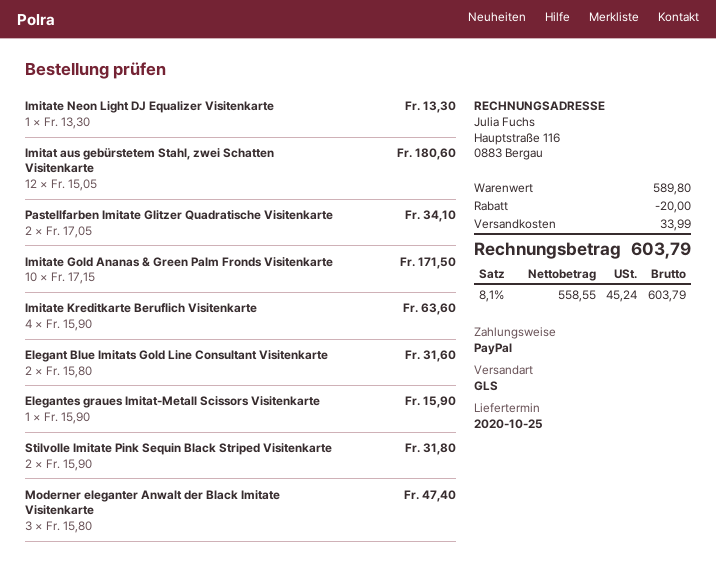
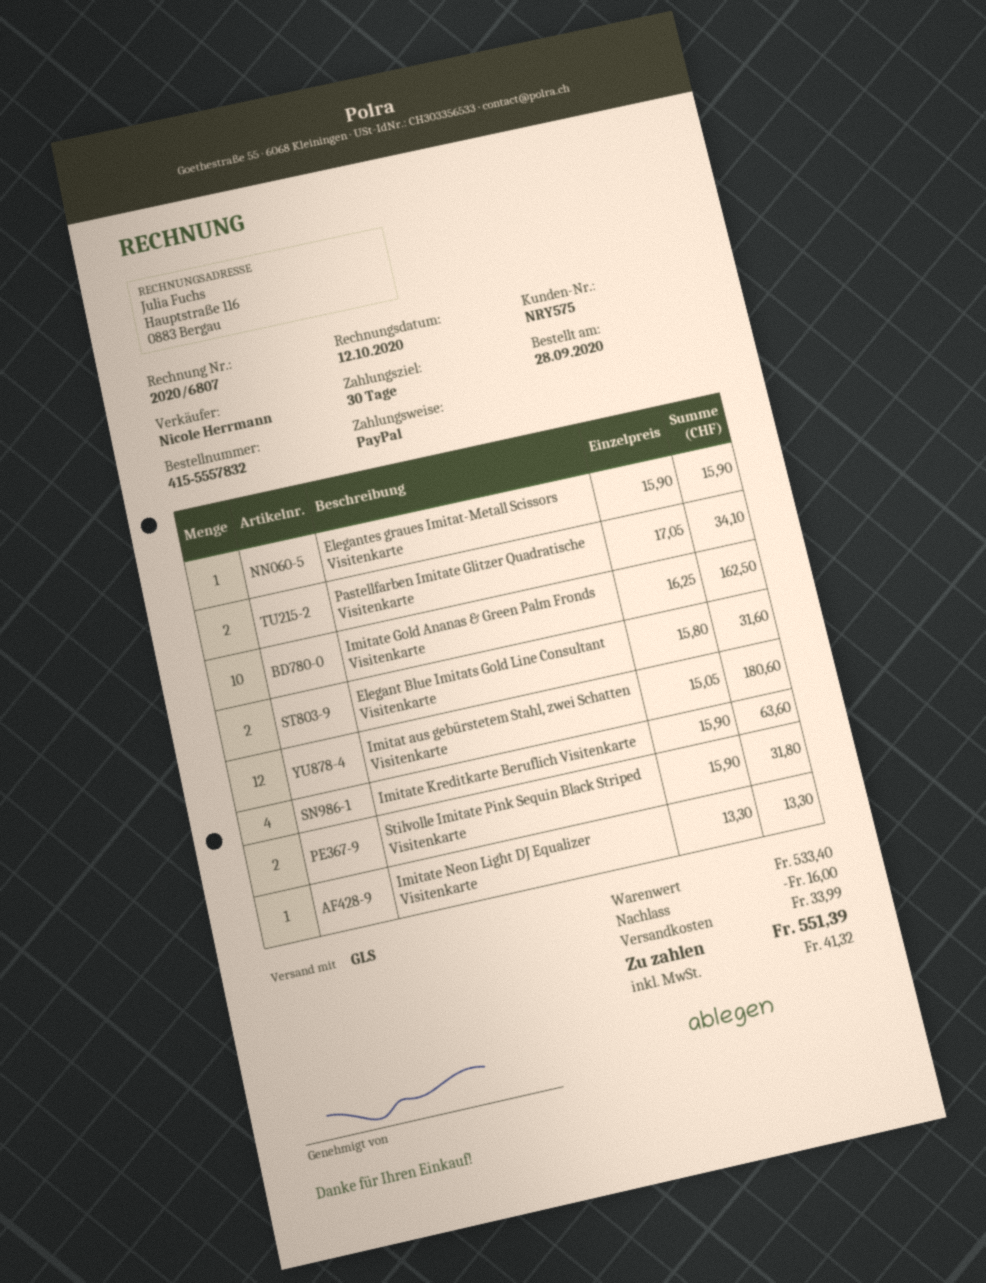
Imitate Gold Ananas & Green Palm Fronds Visitenkarte: 10 x 17.15 = 171.50 -> 10 x 16.25 = 162.50
Moderner eleganter Anwalt der Black Imitate Visitenkarte: 3 x 15.80 = 47.40 -> none
subtotal: 589.80 -> 533.40
discount: 20.00 -> 16.00
tax: 45.24 -> 41.32
total: 603.79 -> 551.39

